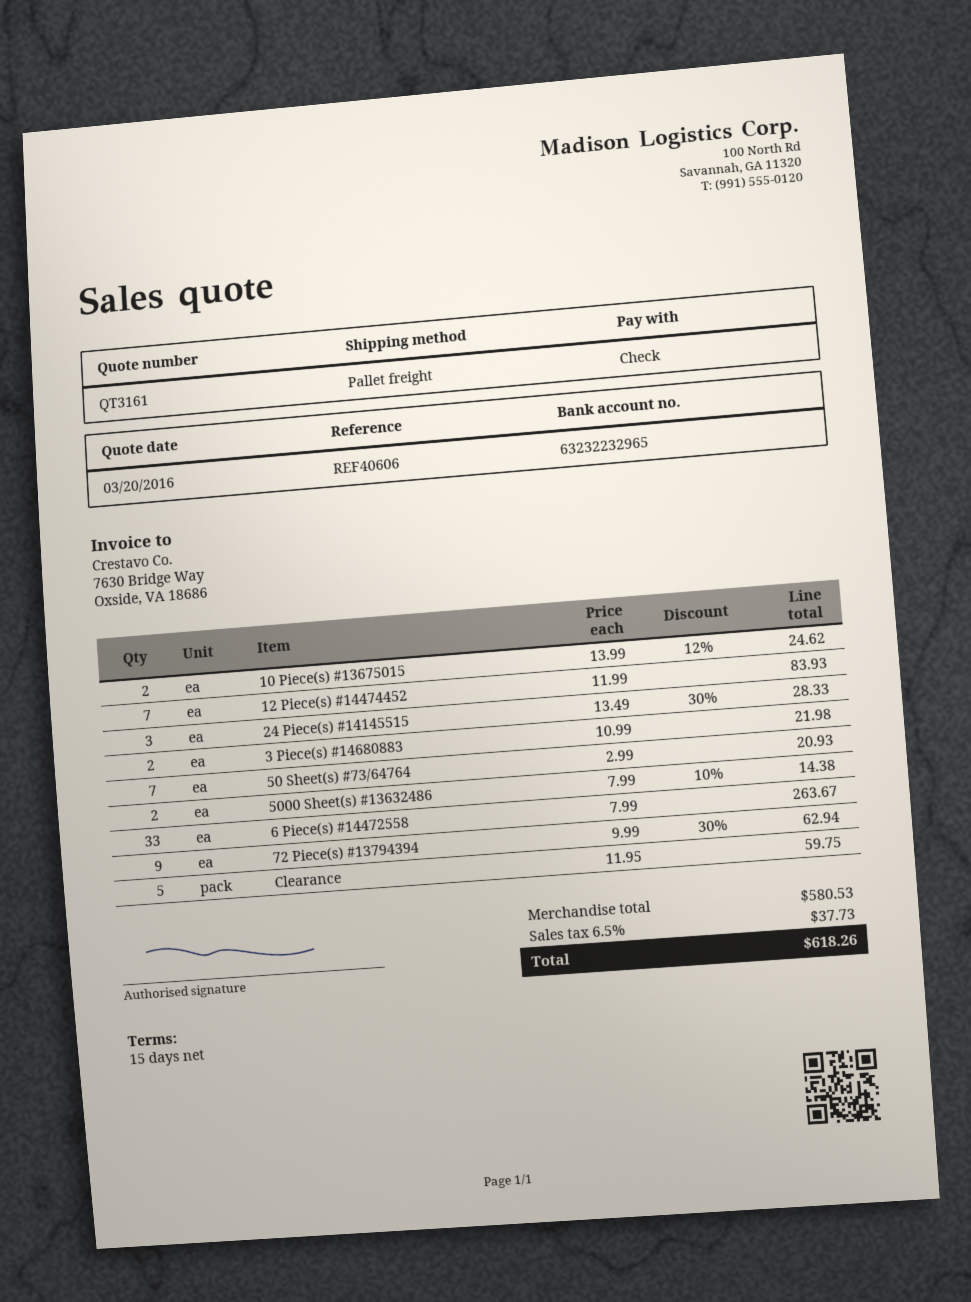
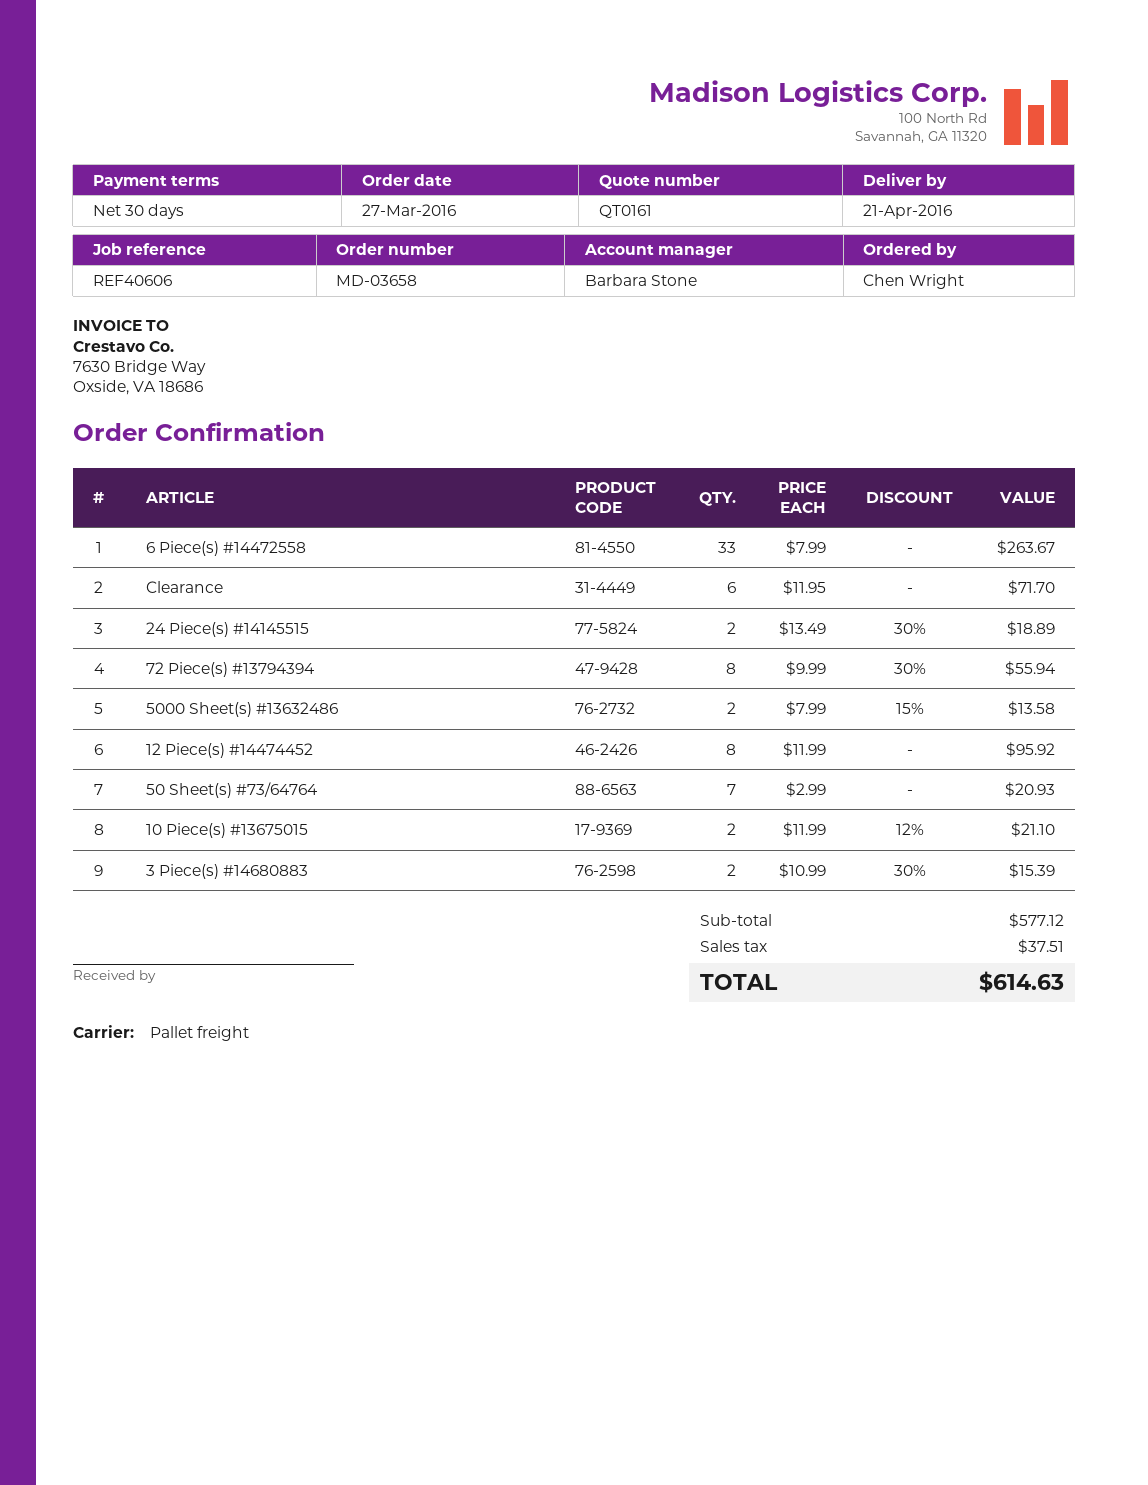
quote number: QT3161 -> QT0161
payment terms: 15 days -> 30 days
10 Piece(s) #13675015: 2 x 13.99 - 12% = 24.62 -> 2 x 11.99 - 12% = 21.10
12 Piece(s) #14474452: 7 x 11.99 = 83.93 -> 8 x 11.99 = 95.92
24 Piece(s) #14145515: 3 x 13.49 - 30% = 28.33 -> 2 x 13.49 - 30% = 18.89
3 Piece(s) #14680883: 2 x 10.99 = 21.98 -> 2 x 10.99 - 30% = 15.39
5000 Sheet(s) #13632486: 2 x 7.99 - 10% = 14.38 -> 2 x 7.99 - 15% = 13.58
72 Piece(s) #13794394: 9 x 9.99 - 30% = 62.94 -> 8 x 9.99 - 30% = 55.94
Clearance: 5 x 11.95 = 59.75 -> 6 x 11.95 = 71.70
subtotal: 580.53 -> 577.12
tax: 37.73 -> 37.51
total: 618.26 -> 614.63

